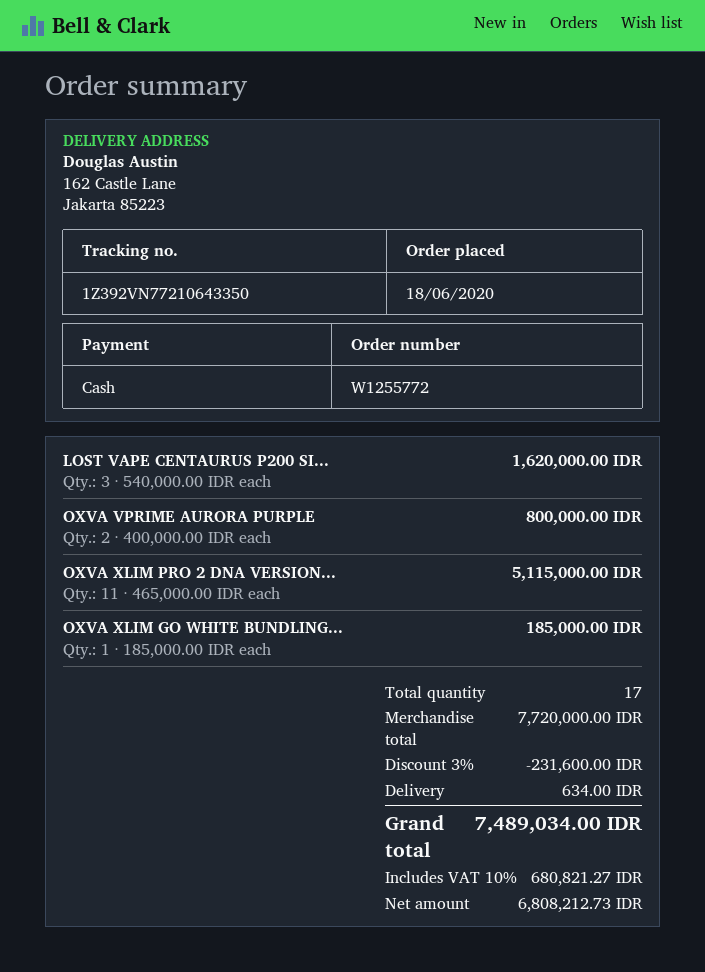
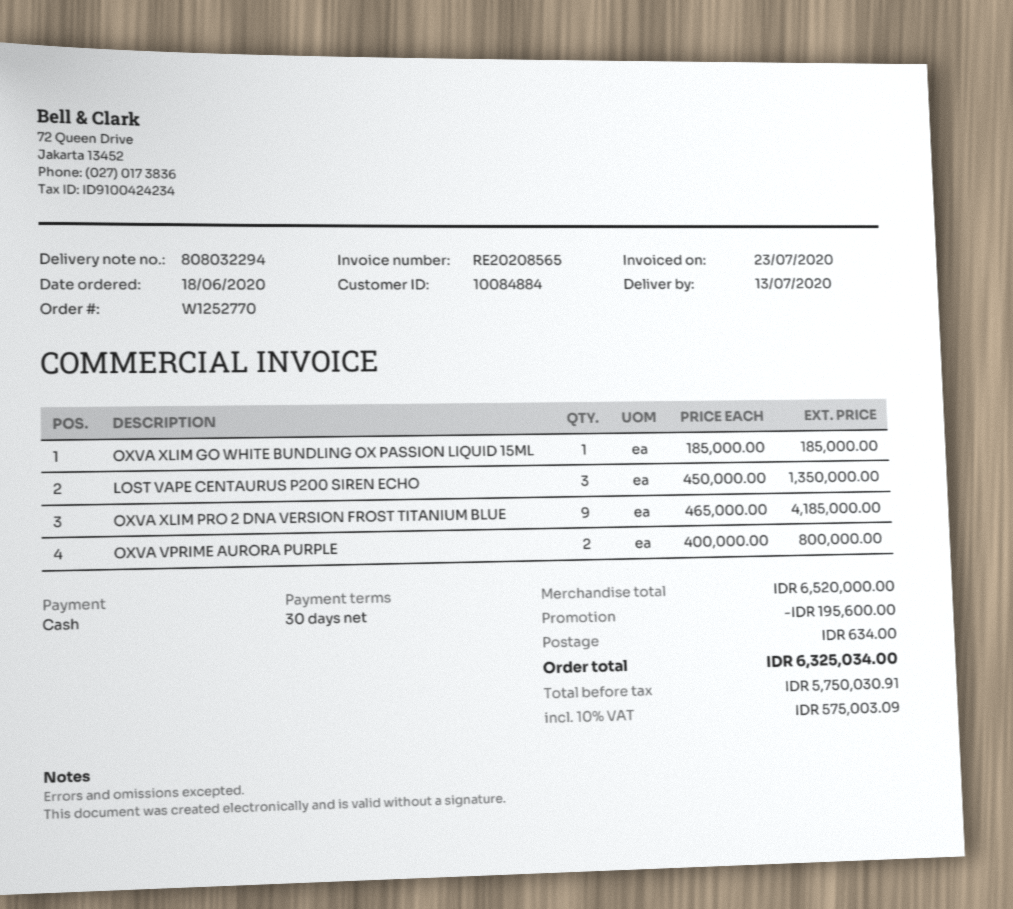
order number: W1255772 -> W1252770
LOST VAPE CENTAURUS P200 SI...: 3 x 540000.00 = 1620000.00 -> 3 x 450000.00 = 1350000.00
OXVA XLIM PRO 2 DNA VERSION...: 11 x 465000.00 = 5115000.00 -> 9 x 465000.00 = 4185000.00
subtotal: 7720000.00 -> 6520000.00
discount: 231600.00 -> 195600.00
net: 6808212.73 -> 5750030.91
tax: 10% = 680821.27 -> 10% = 575003.09
total: 7489034.00 -> 6325034.00

